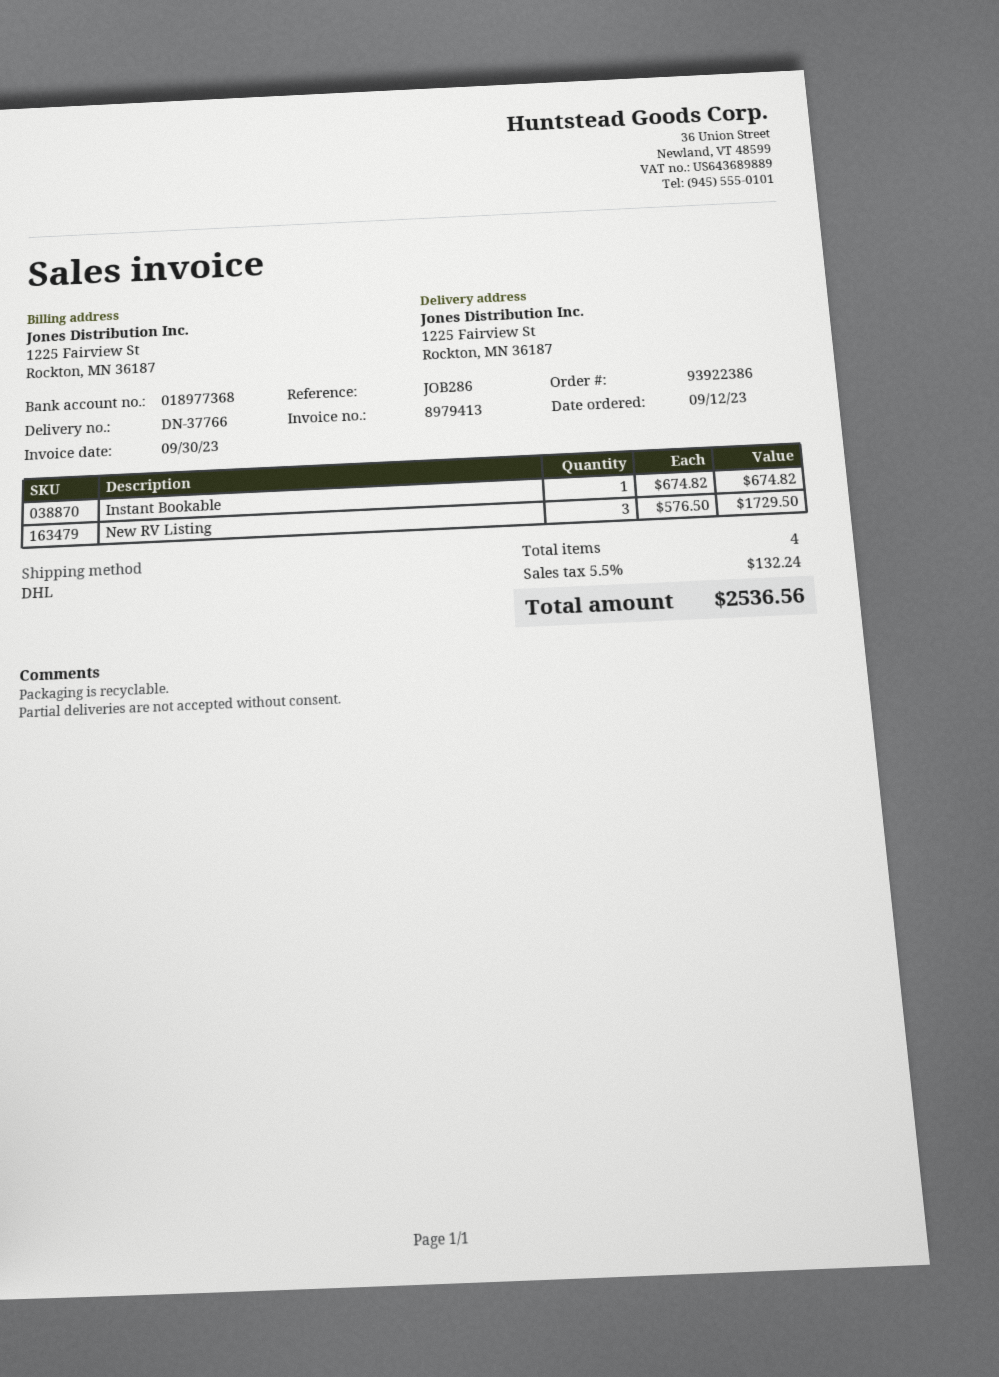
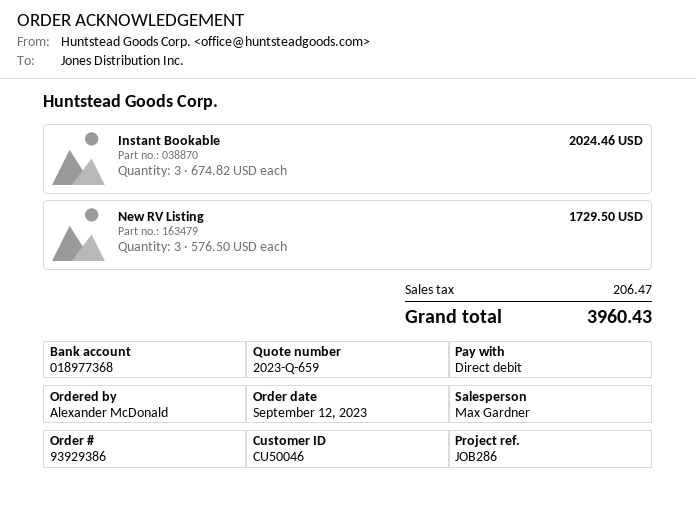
order number: 93922386 -> 93929386
Instant Bookable: 1 x 674.82 = 674.82 -> 3 x 674.82 = 2024.46
tax: 132.24 -> 206.47
total: 2536.56 -> 3960.43

